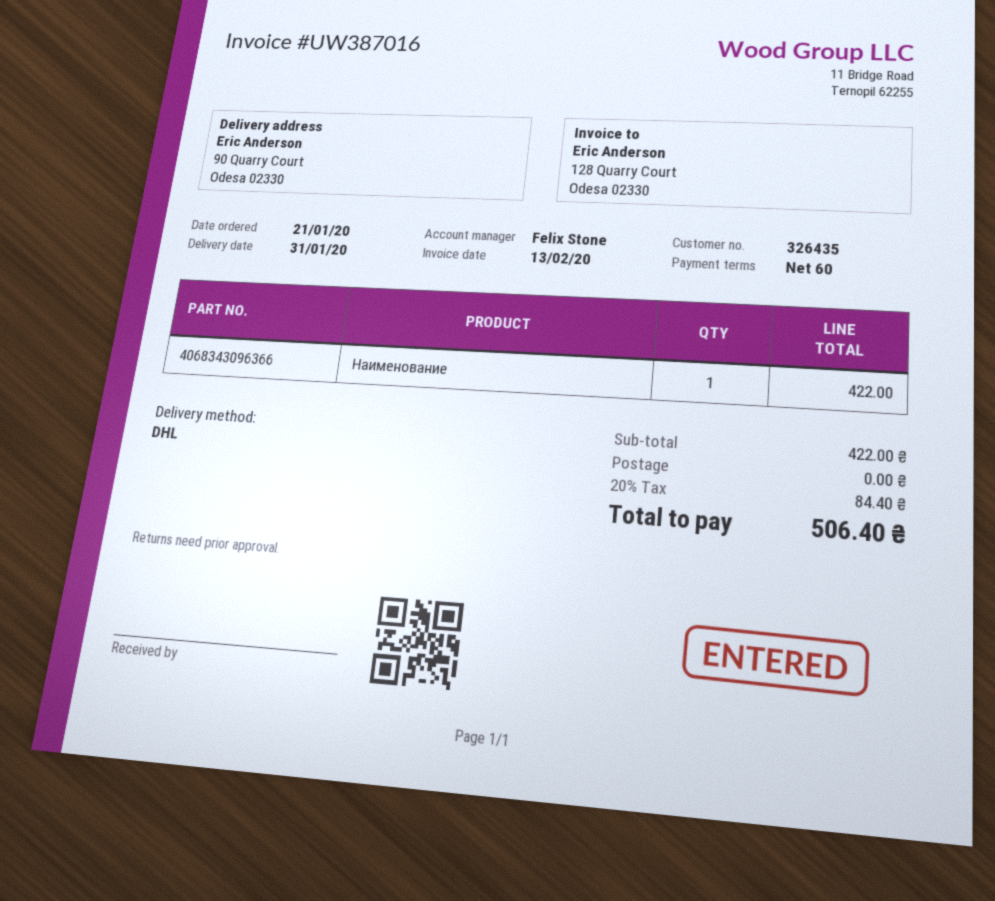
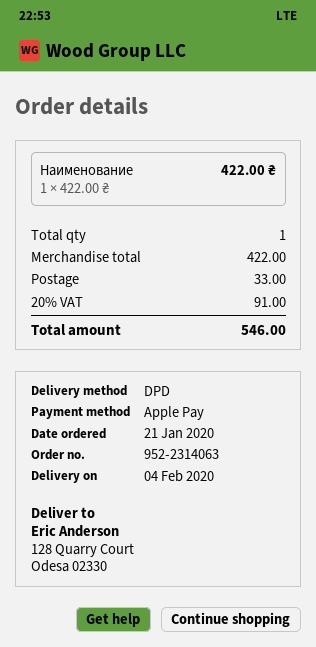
delivery date: 2020-01-31 -> 2020-02-04
shipping method: DHL -> DPD
ship to: 90 Quarry Court, Odesa 02330 -> 128 Quarry Court, Odesa 02330
shipping: 0.00 -> 33.00
tax: 20% = 84.40 -> 20% = 91.00
total: 506.40 -> 546.00

